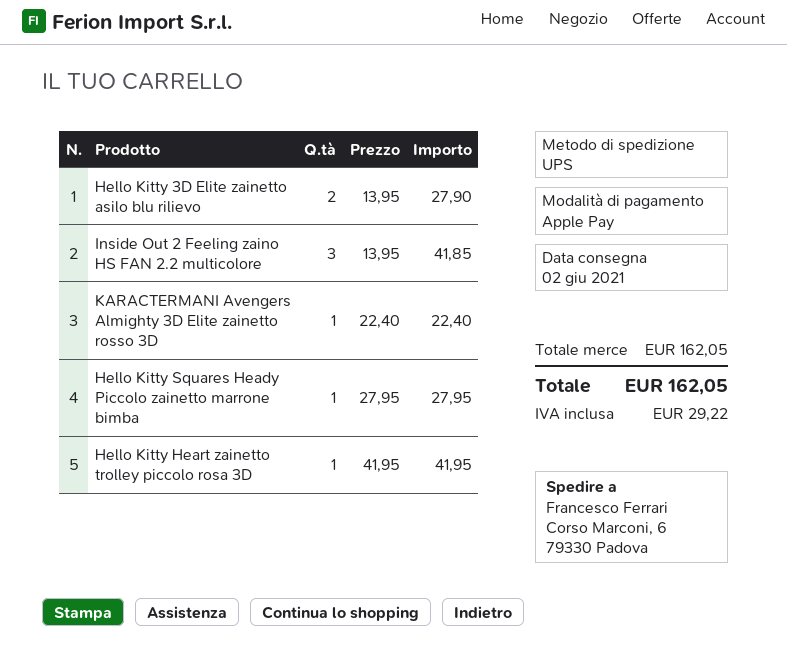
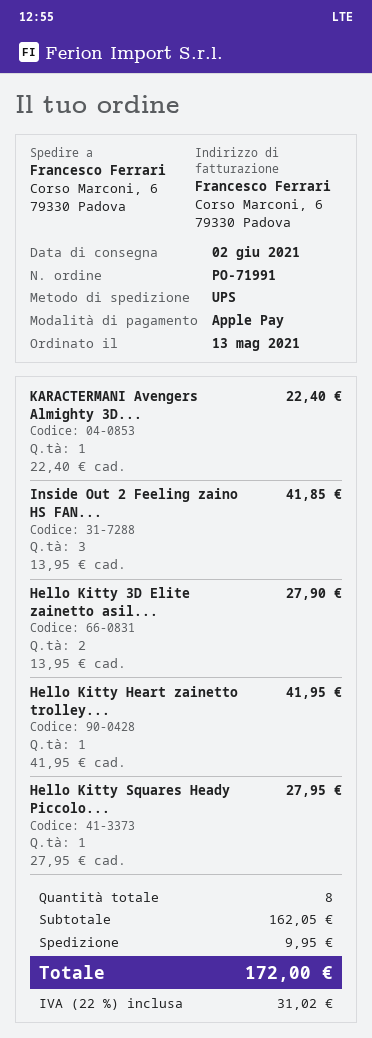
shipping: none -> 9.95
tax: 29.22 -> 31.02
total: 162.05 -> 172.00

